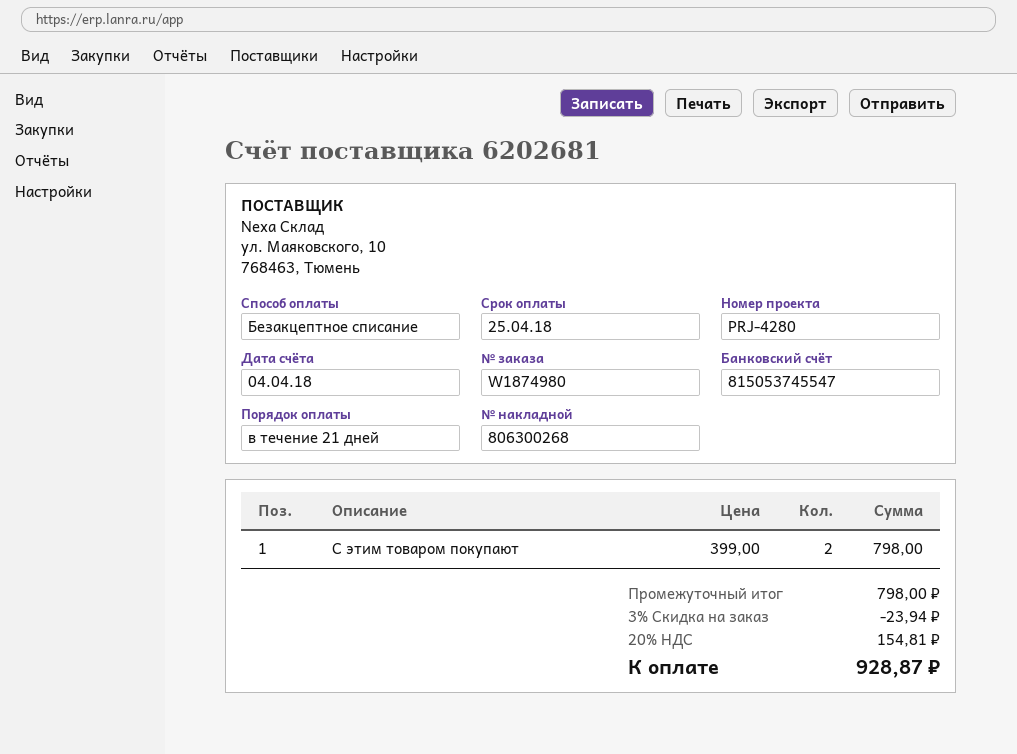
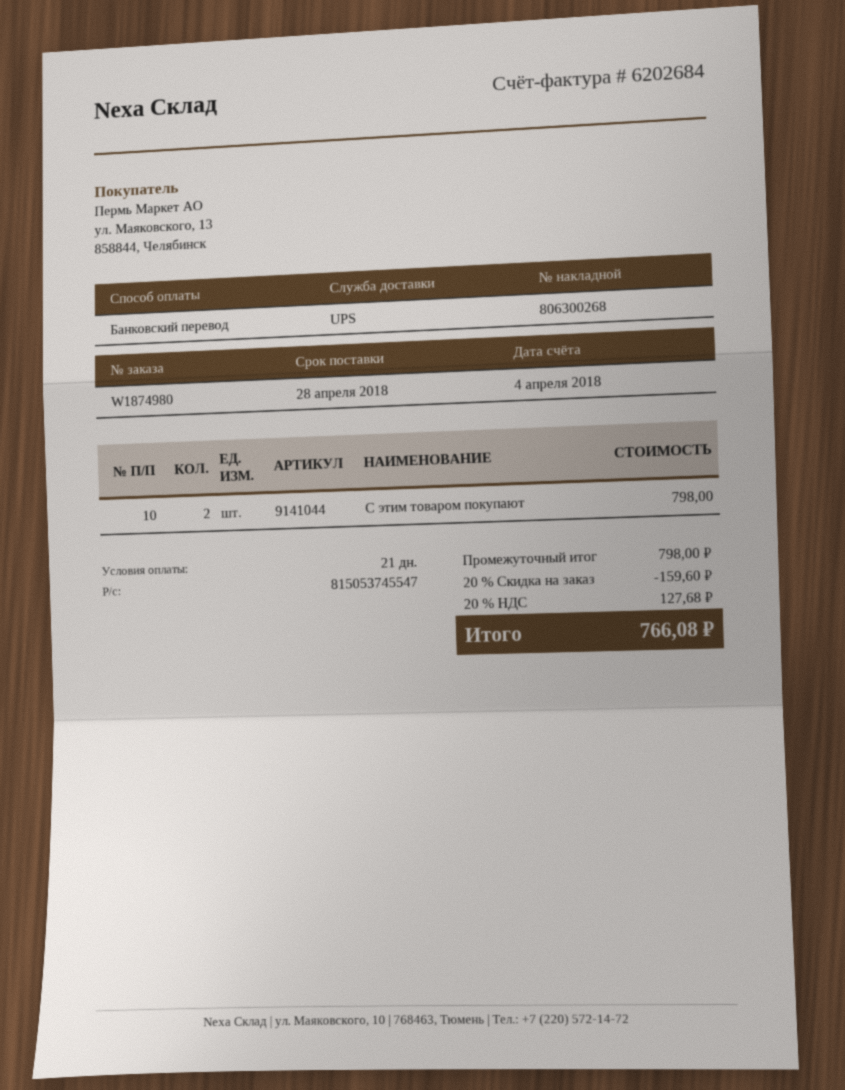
invoice number: 6202681 -> 6202684
payment method: direct debit -> bank transfer
discount: 3% = 23.94 -> 20% = 159.60
tax: 20% = 154.81 -> 20% = 127.68
total: 928.87 -> 766.08

